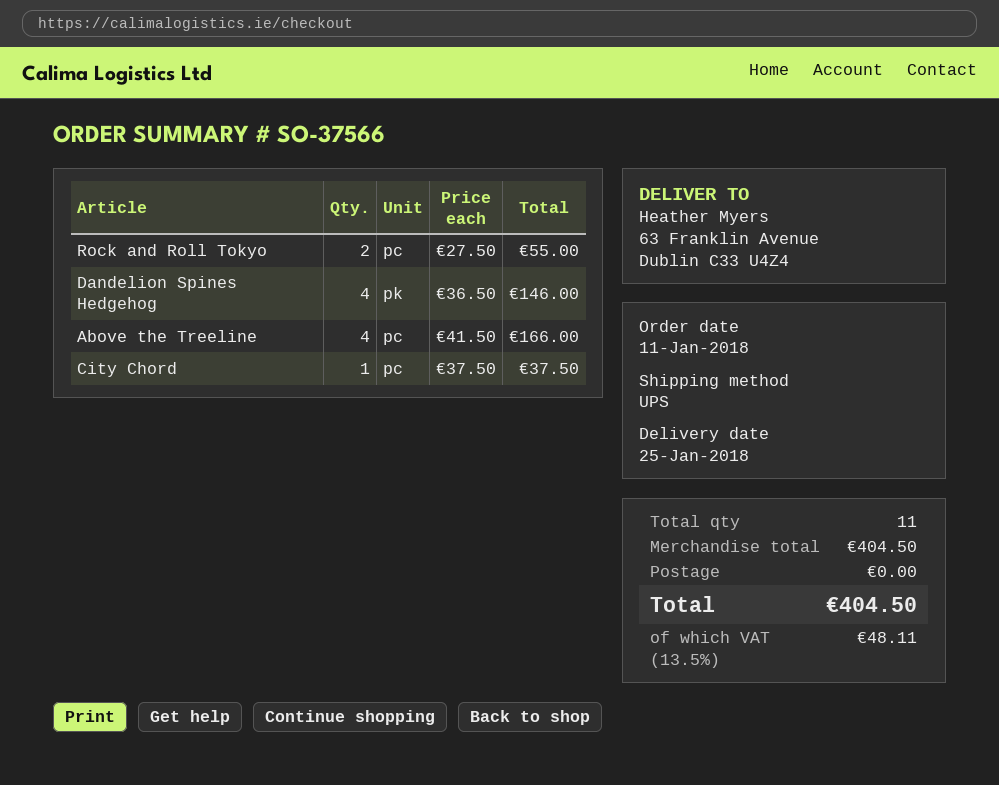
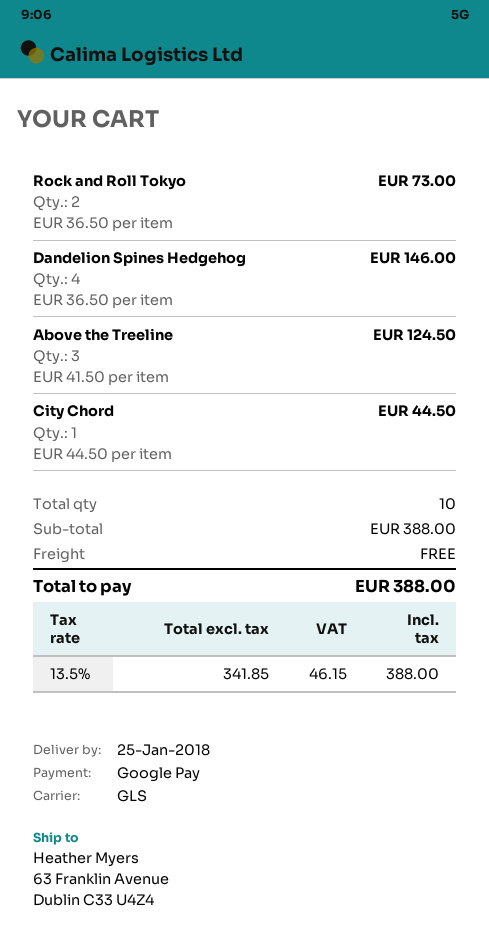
shipping method: UPS -> GLS
Rock and Roll Tokyo: 2 x 27.50 = 55.00 -> 2 x 36.50 = 73.00
Above the Treeline: 4 x 41.50 = 166.00 -> 3 x 41.50 = 124.50
City Chord: 1 x 37.50 = 37.50 -> 1 x 44.50 = 44.50
total quantity: 11 -> 10
subtotal: 404.50 -> 388.00
tax: 13.5% = 48.11 -> 13.5% = 46.15
total: 404.50 -> 388.00

